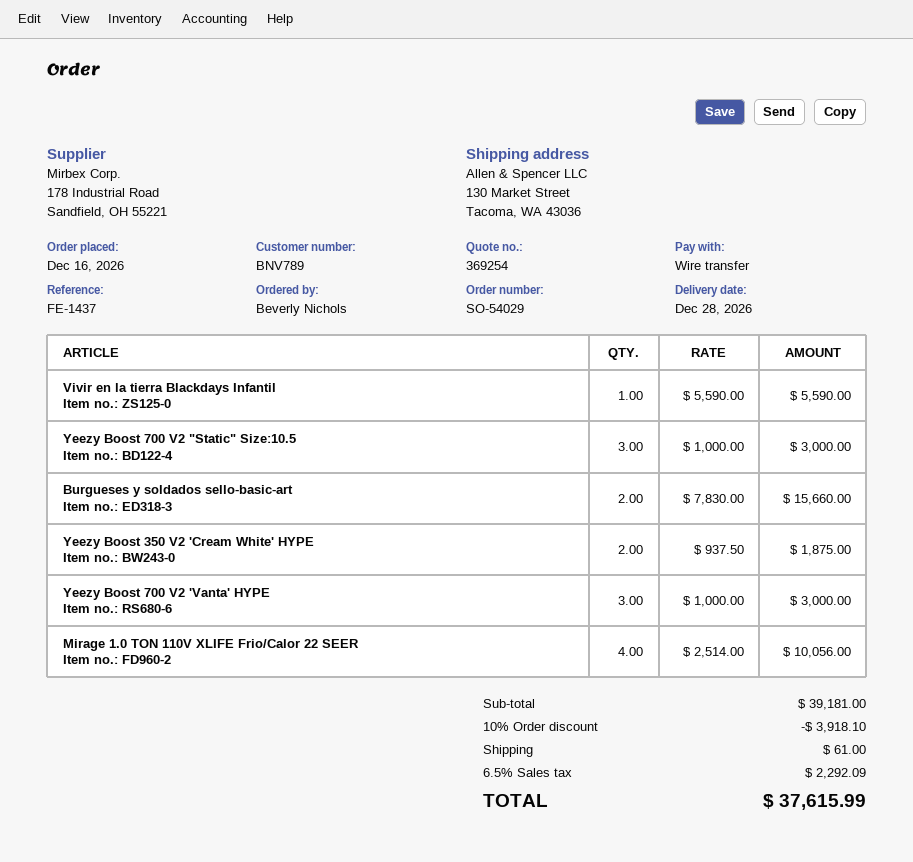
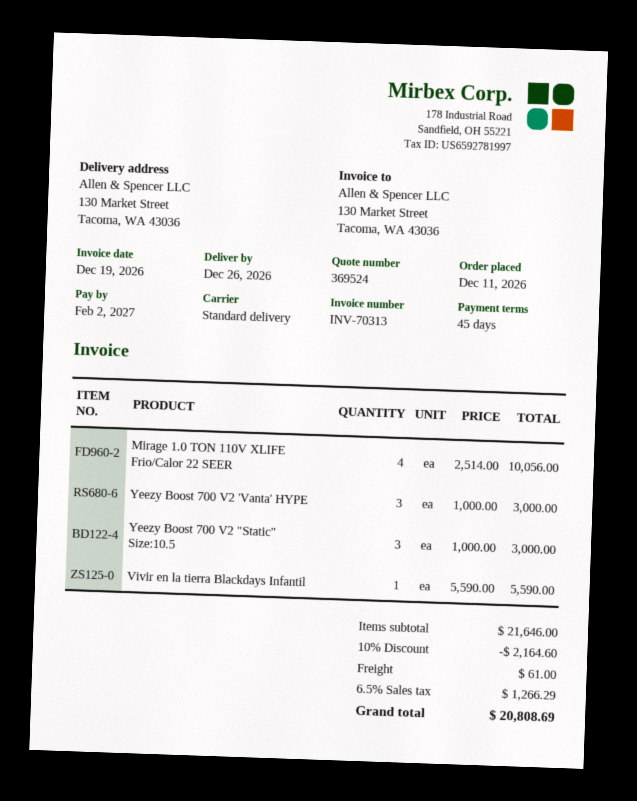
quote number: 369254 -> 369524
order date: 2026-12-16 -> 2026-12-11
delivery date: 2026-12-28 -> 2026-12-26
Burgueses y soldados sello-basic-art: 2 x 7830.00 = 15660.00 -> none
Yeezy Boost 350 V2 'Cream White' HYPE: 2 x 937.50 = 1875.00 -> none
subtotal: 39181.00 -> 21646.00
discount: 10% = 3918.10 -> 10% = 2164.60
tax: 6.5% = 2292.09 -> 6.5% = 1266.29
total: 37615.99 -> 20808.69

